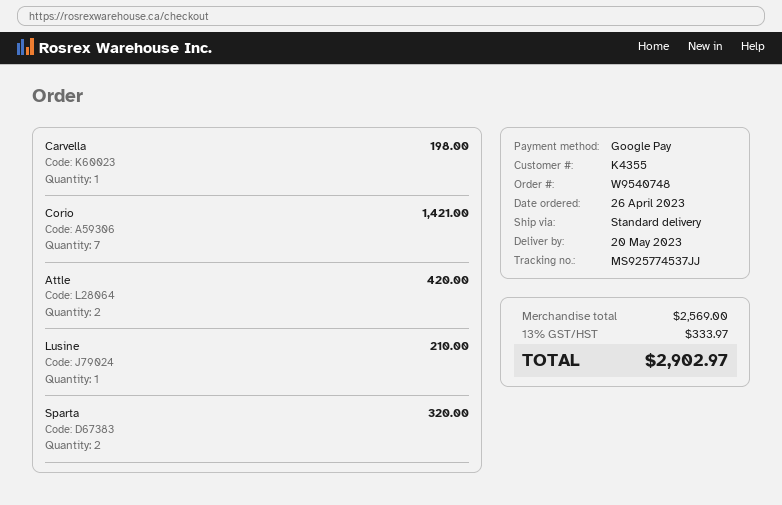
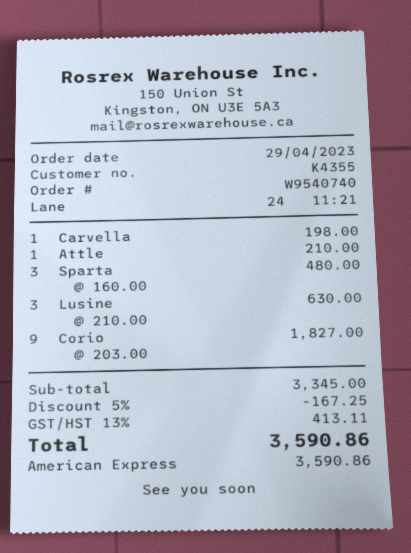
order number: W9540748 -> W9540740
order date: 2023-04-26 -> 2023-04-29
payment method: Google Pay -> American Express
Corio: 7 for 1421.00 -> 9 for 1827.00
Attle: 2 for 420.00 -> 1 for 210.00
Lusine: 1 for 210.00 -> 3 for 630.00
Sparta: 2 for 320.00 -> 3 for 480.00
subtotal: 2569.00 -> 3345.00
discount: none -> 5% = 167.25
tax: 13% = 333.97 -> 13% = 413.11
total: 2902.97 -> 3590.86

